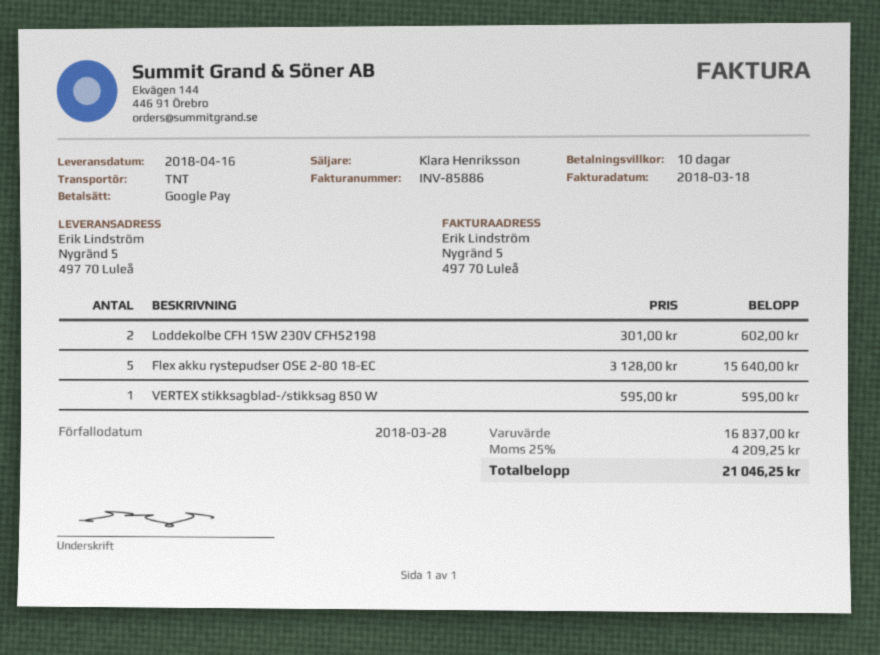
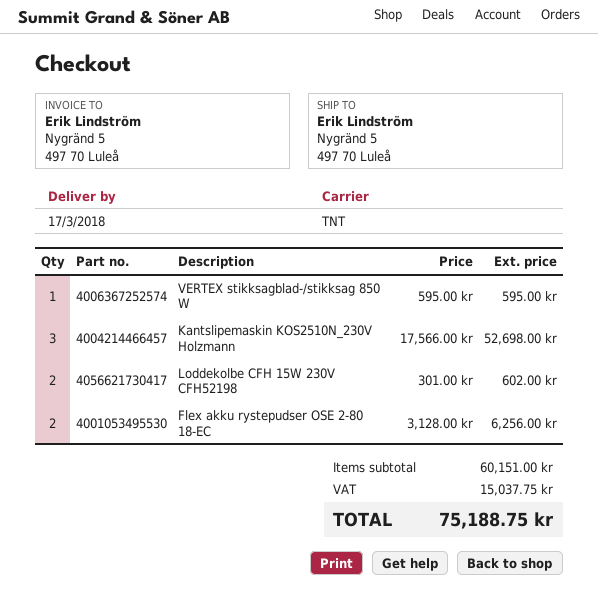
delivery date: 2018-04-16 -> 2018-03-17
Flex akku rystepudser OSE 2-80 18-EC: 5 x 3128.00 = 15640.00 -> 2 x 3128.00 = 6256.00
Kantslipemaskin KOS2510N_230V Holzmann: none -> 3 x 17566.00 = 52698.00
subtotal: 16837.00 -> 60151.00
tax: 4209.25 -> 15037.75
total: 21046.25 -> 75188.75

